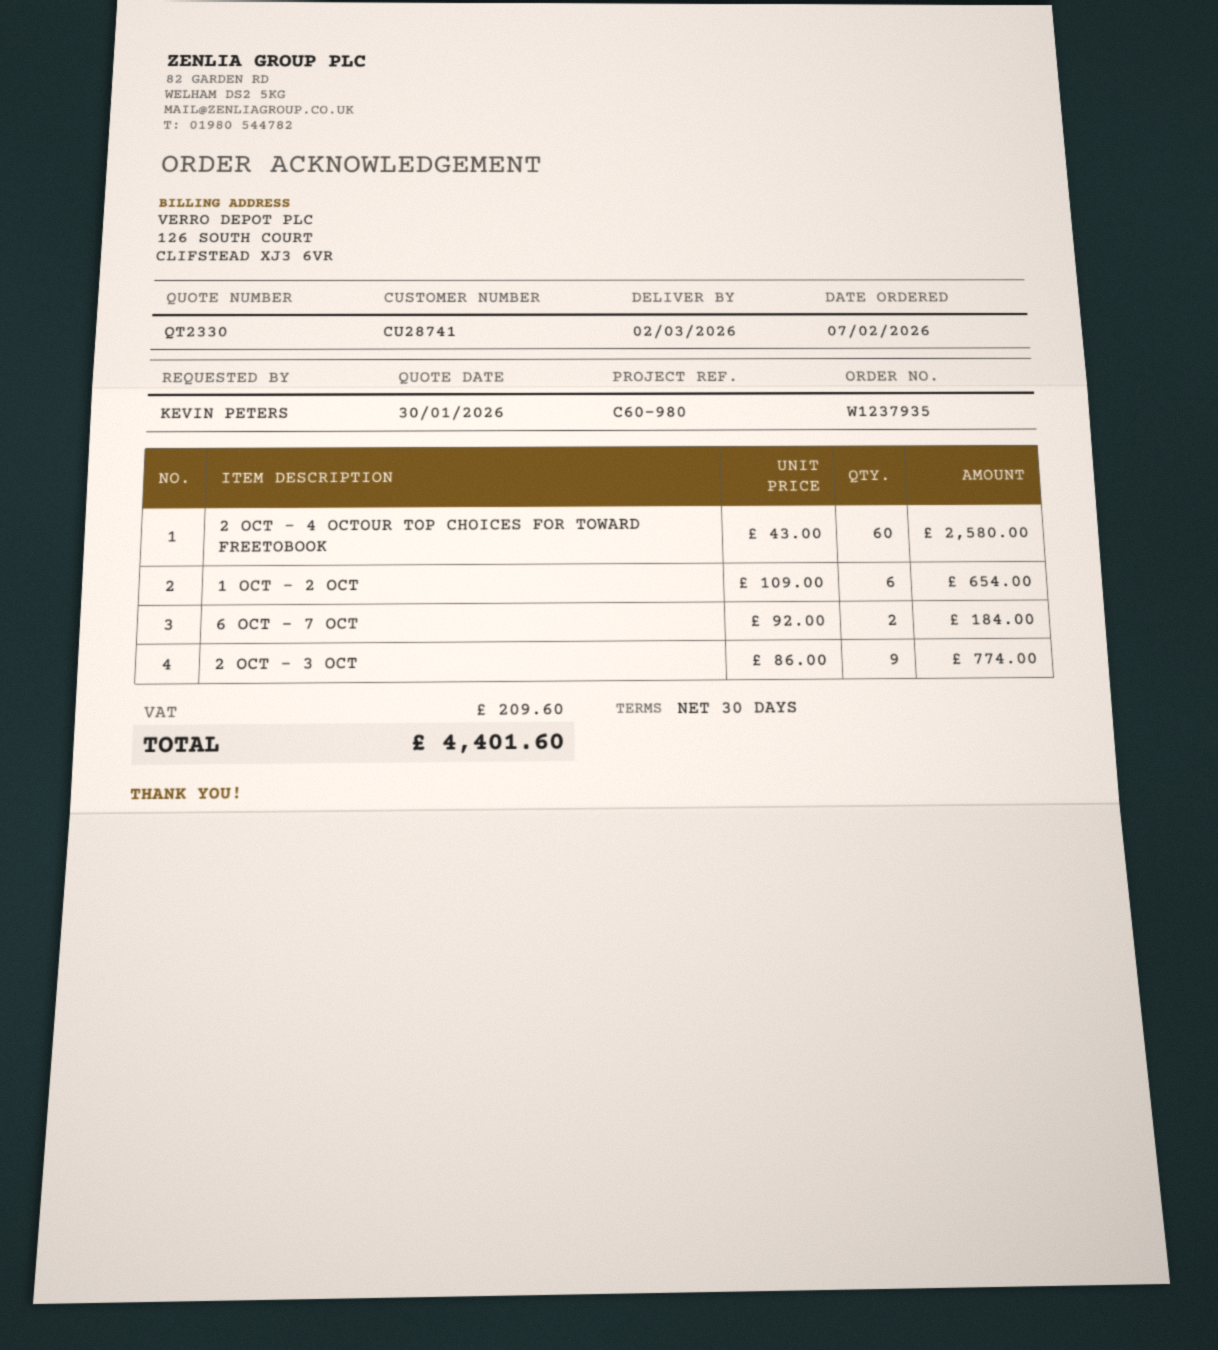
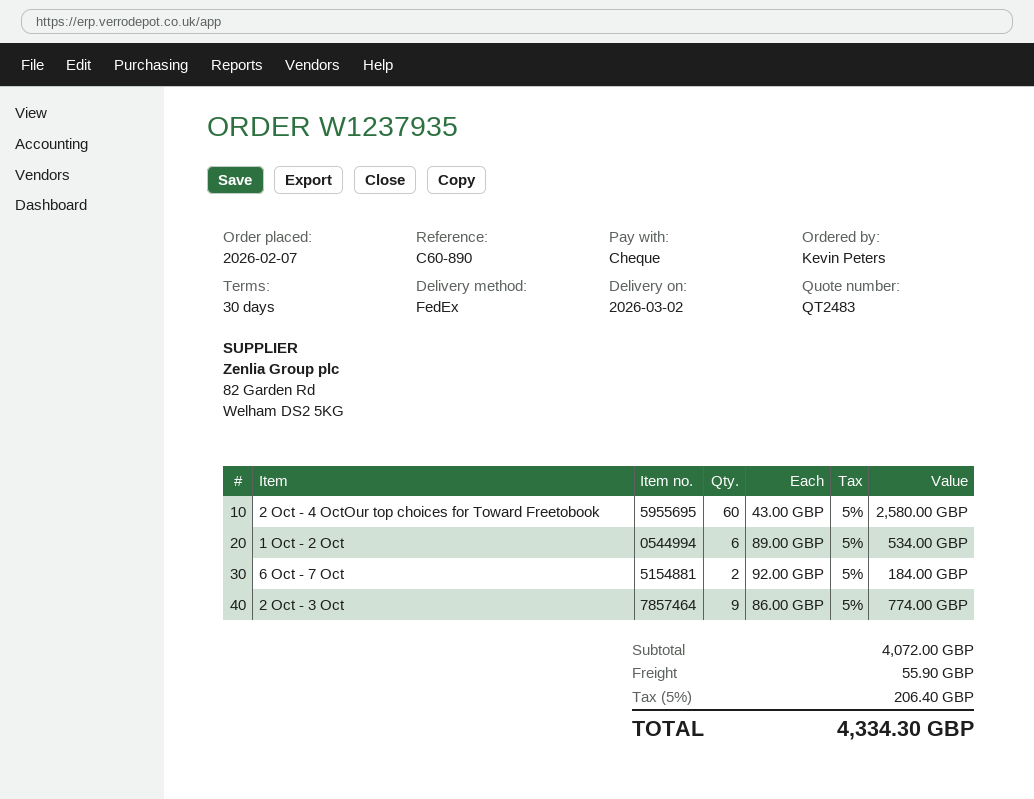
quote number: QT2330 -> QT2483
reference: C60-980 -> C60-890
1 OCT - 2 OCT: 6 x 109.00 = 654.00 -> 6 x 89.00 = 534.00
shipping: none -> 55.90
tax: 209.60 -> 206.40
total: 4401.60 -> 4334.30

